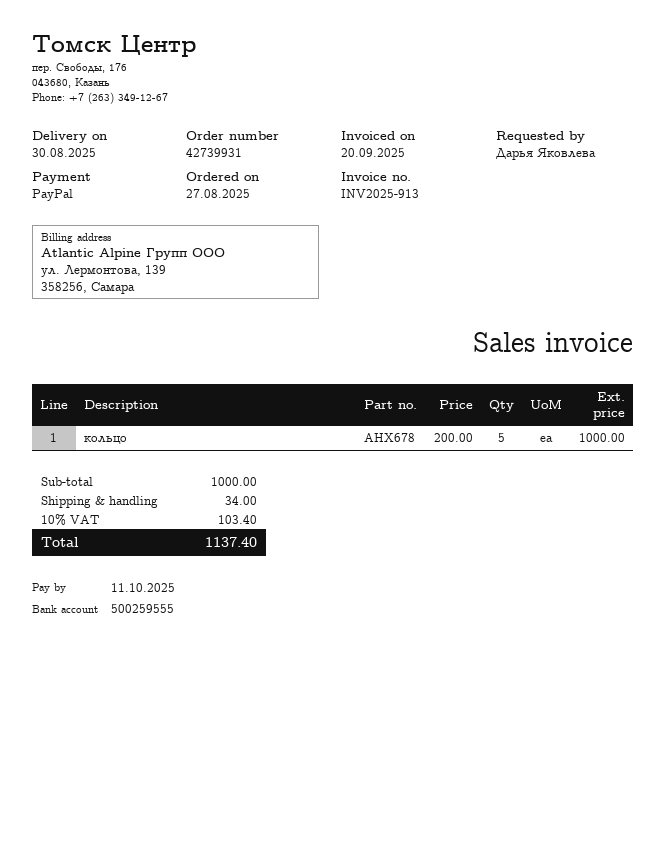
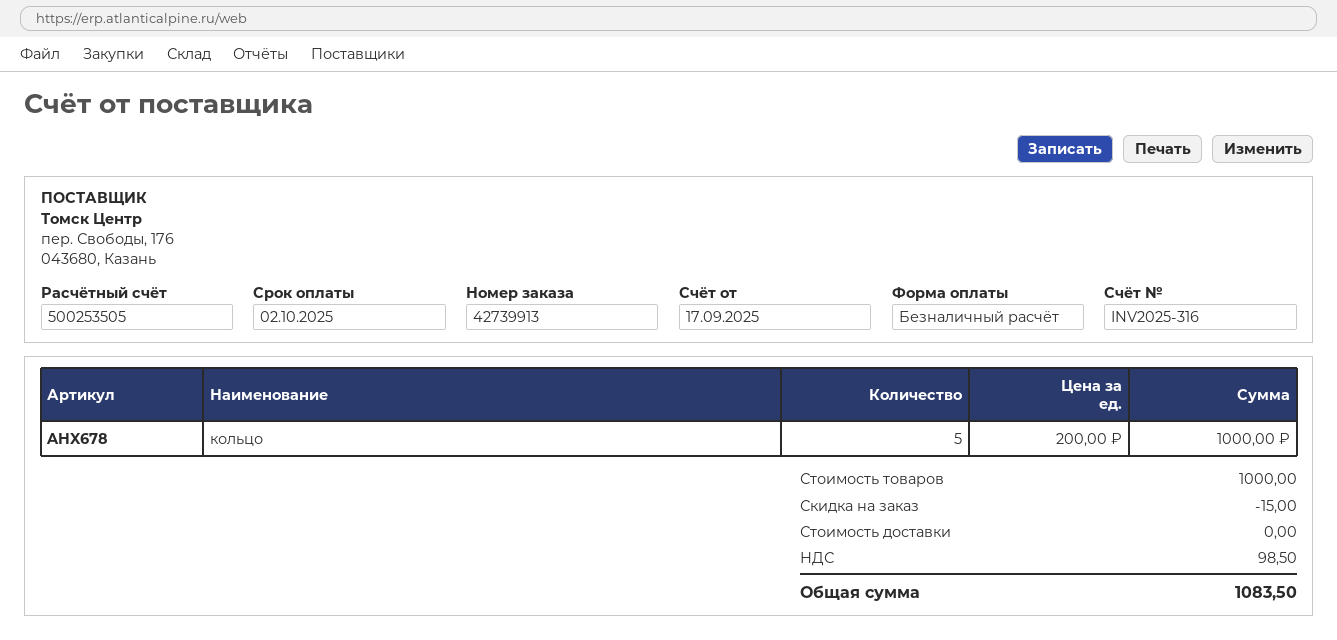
order number: 42739931 -> 42739913
invoice number: INV2025-913 -> INV2025-316
invoice date: 2025-09-20 -> 2025-09-17
due date: 2025-10-11 -> 2025-10-02
payment method: PayPal -> bank transfer
bank account: 500259555 -> 500253505
discount: none -> 15.00
shipping: 34.00 -> 0.00
tax: 103.40 -> 98.50
total: 1137.40 -> 1083.50

